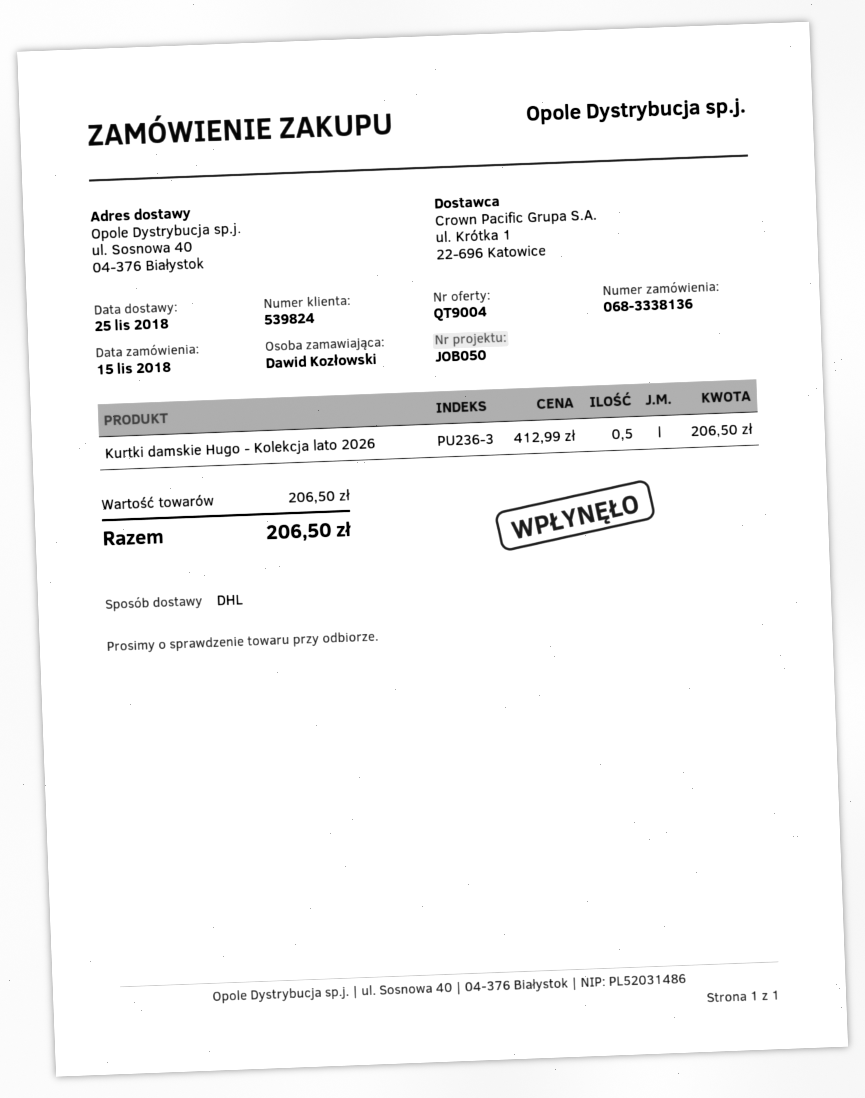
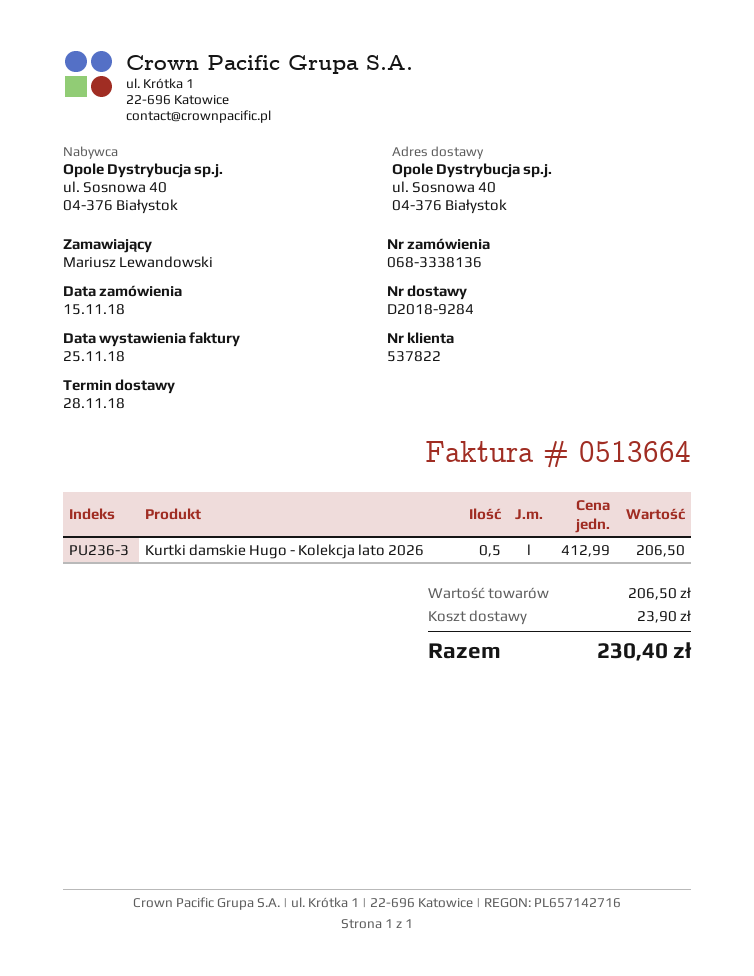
delivery date: 2018-11-25 -> 2018-11-28
customer number: 539824 -> 537822
ordered by: Dawid Kozłowski -> Mariusz Lewandowski
shipping: none -> 23.90
total: 206.50 -> 230.40

